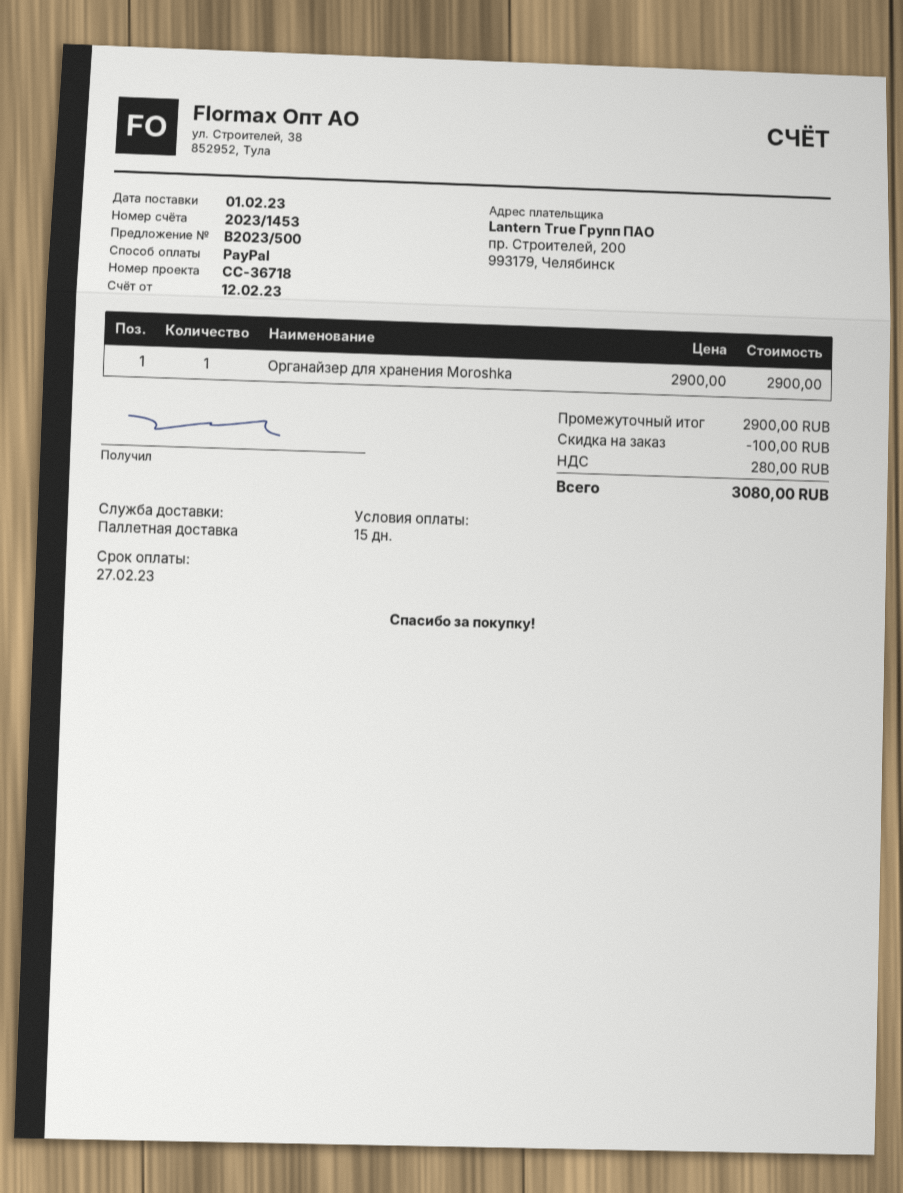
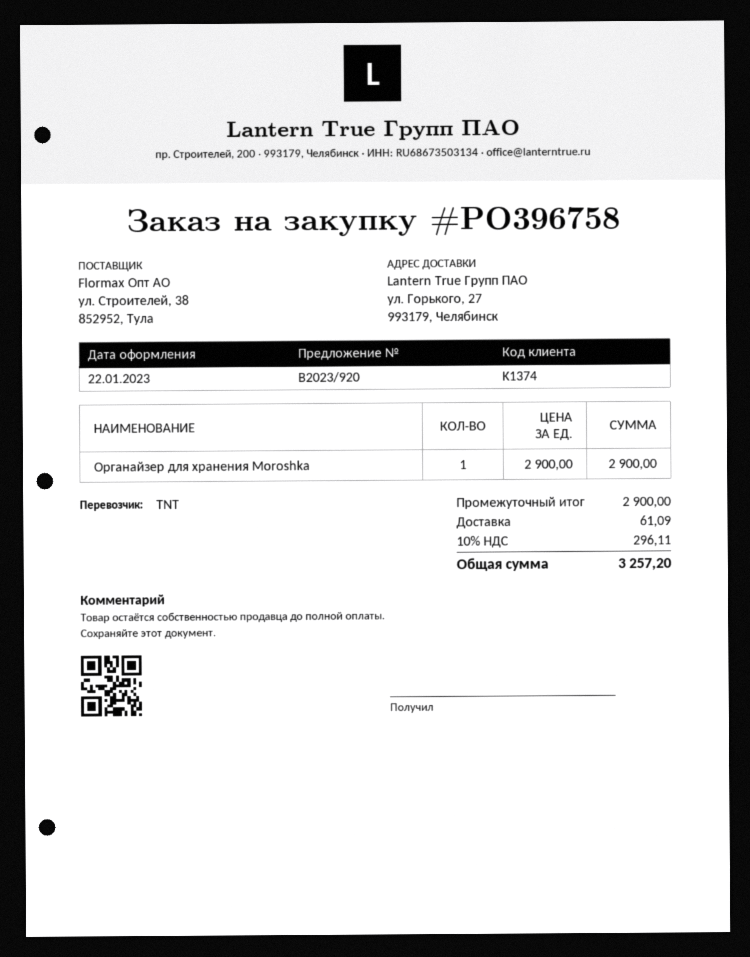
quote number: B2023/500 -> B2023/920
shipping method: pallet freight -> TNT
discount: 100.00 -> none
shipping: none -> 61.09
tax: 280.00 -> 296.11
total: 3080.00 -> 3257.20

